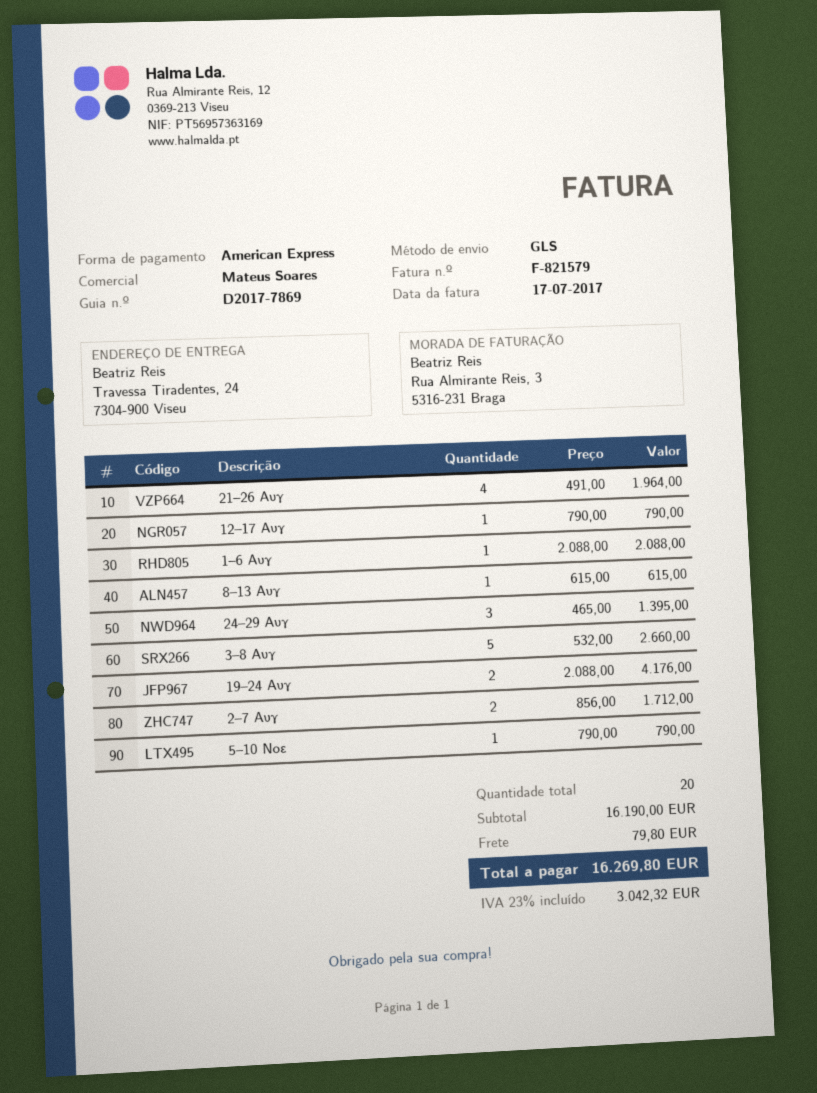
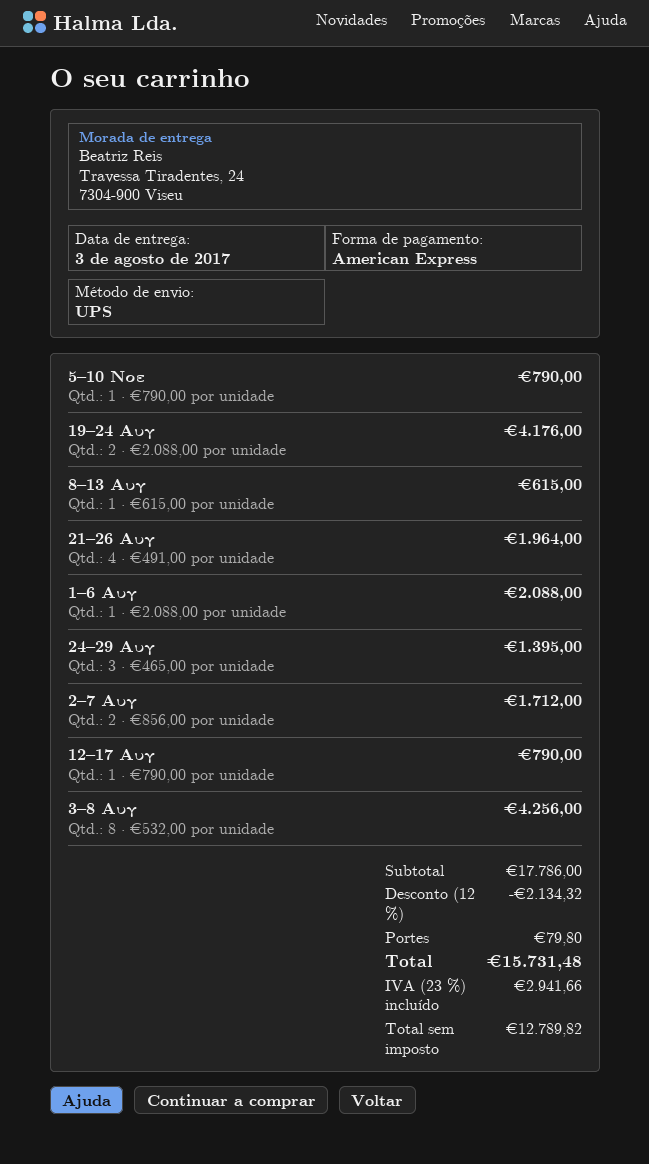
shipping method: GLS -> UPS
3–8 Αυγ: 5 x 532.00 = 2660.00 -> 8 x 532.00 = 4256.00
subtotal: 16190.00 -> 17786.00
discount: none -> 12% = 2134.32
tax: 23% = 3042.32 -> 23% = 2941.66
total: 16269.80 -> 15731.48

